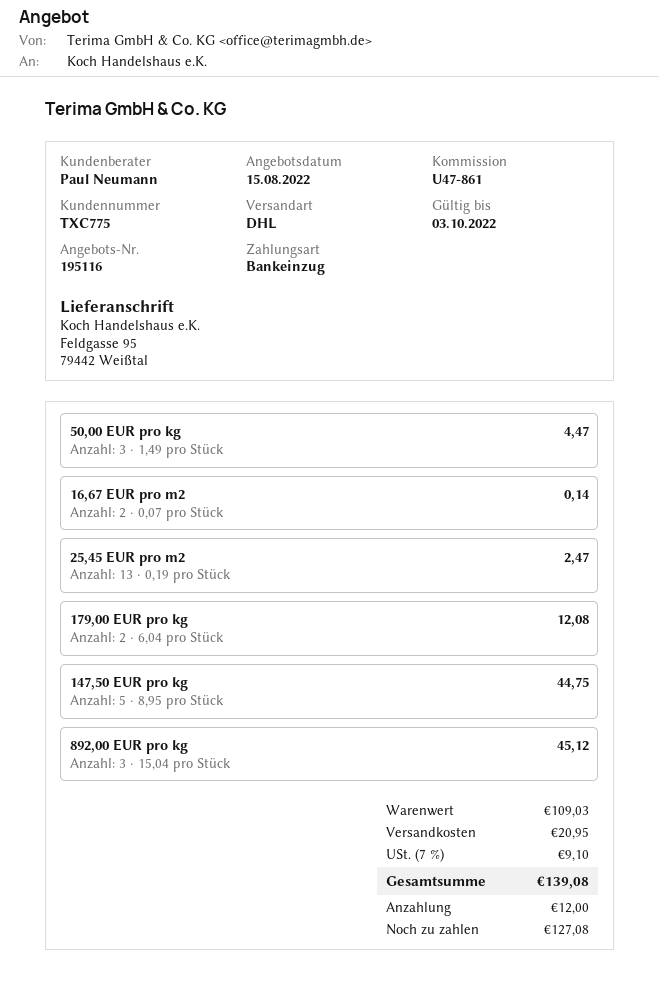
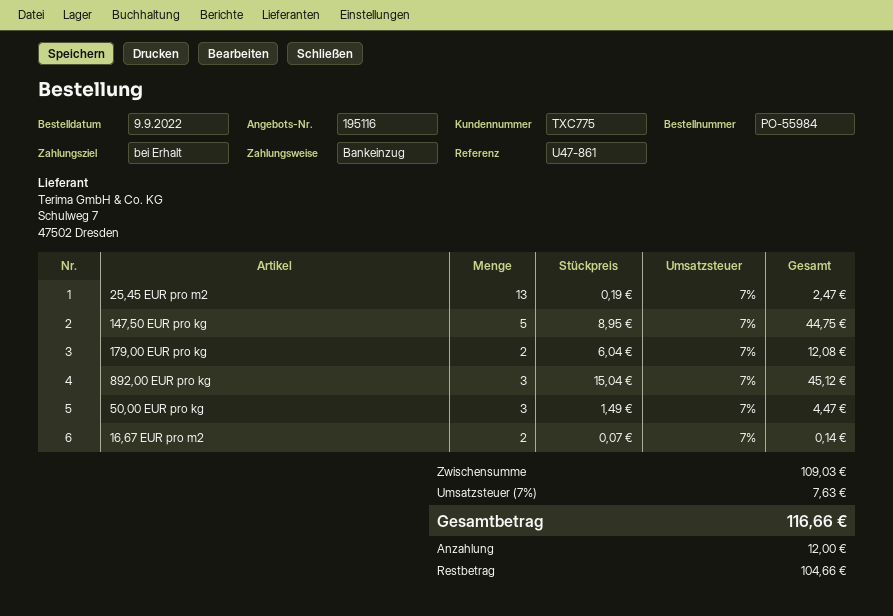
shipping: 20.95 -> none
tax: 7% = 9.10 -> 7% = 7.63
total: 139.08 -> 116.66
balance: 127.08 -> 104.66

